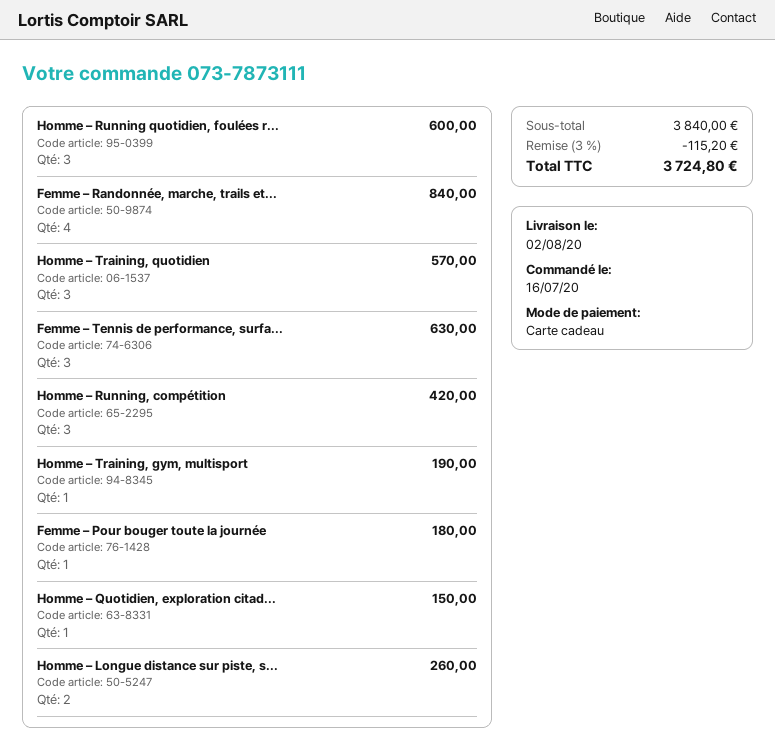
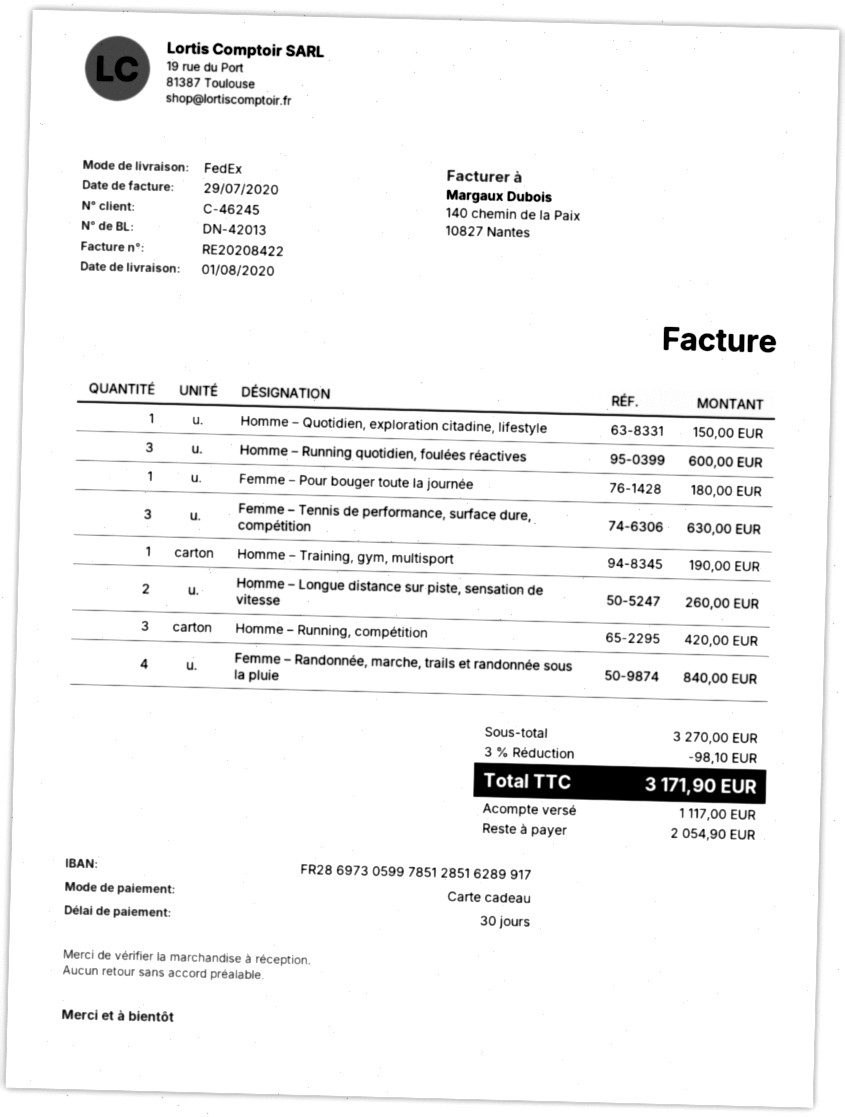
delivery date: 2020-08-02 -> 2020-08-01
Homme – Training, quotidien: 3 for 570.00 -> none
subtotal: 3840.00 -> 3270.00
discount: 3% = 115.20 -> 3% = 98.10
total: 3724.80 -> 3171.90

